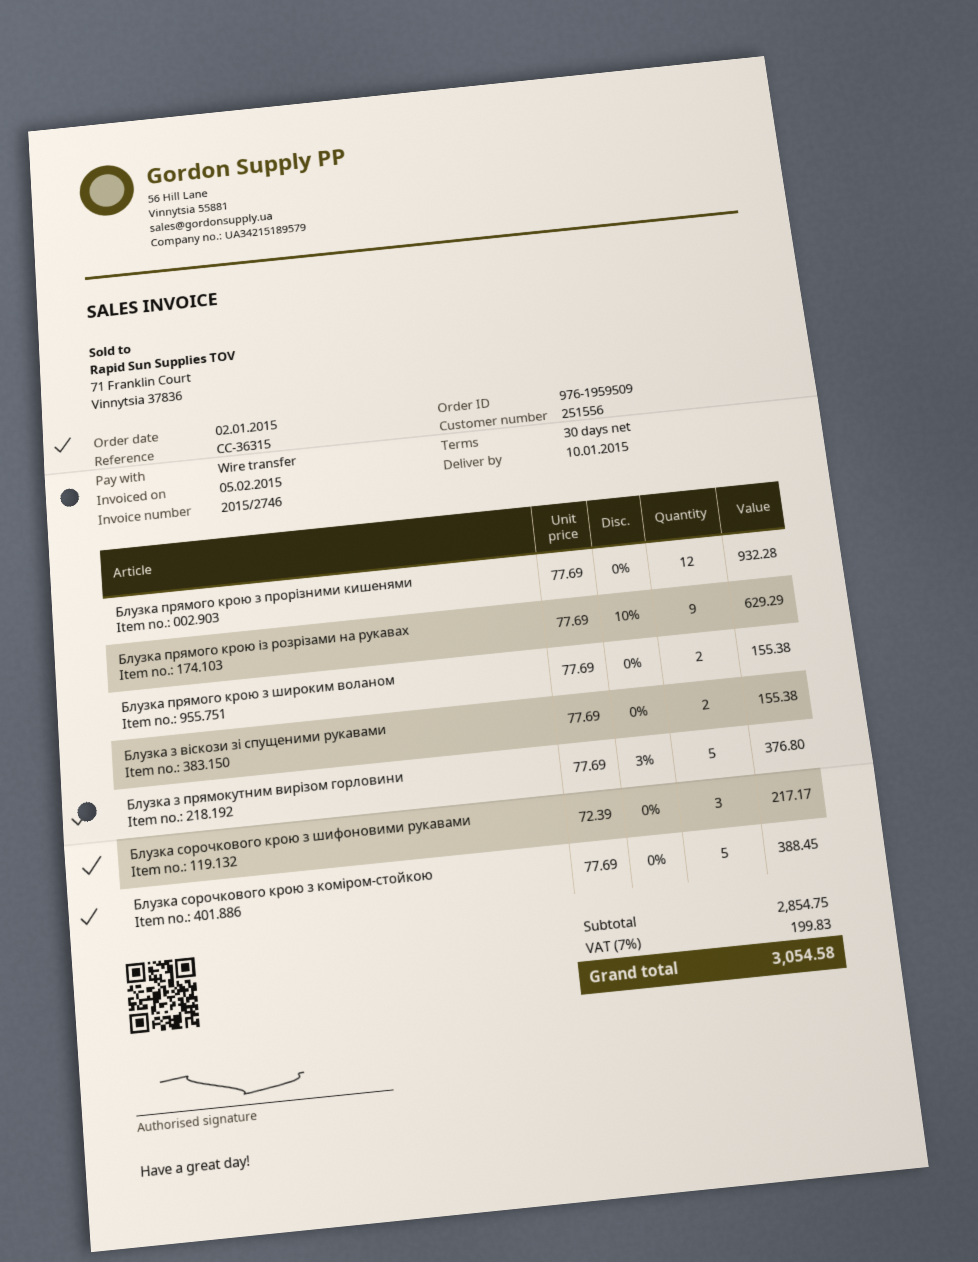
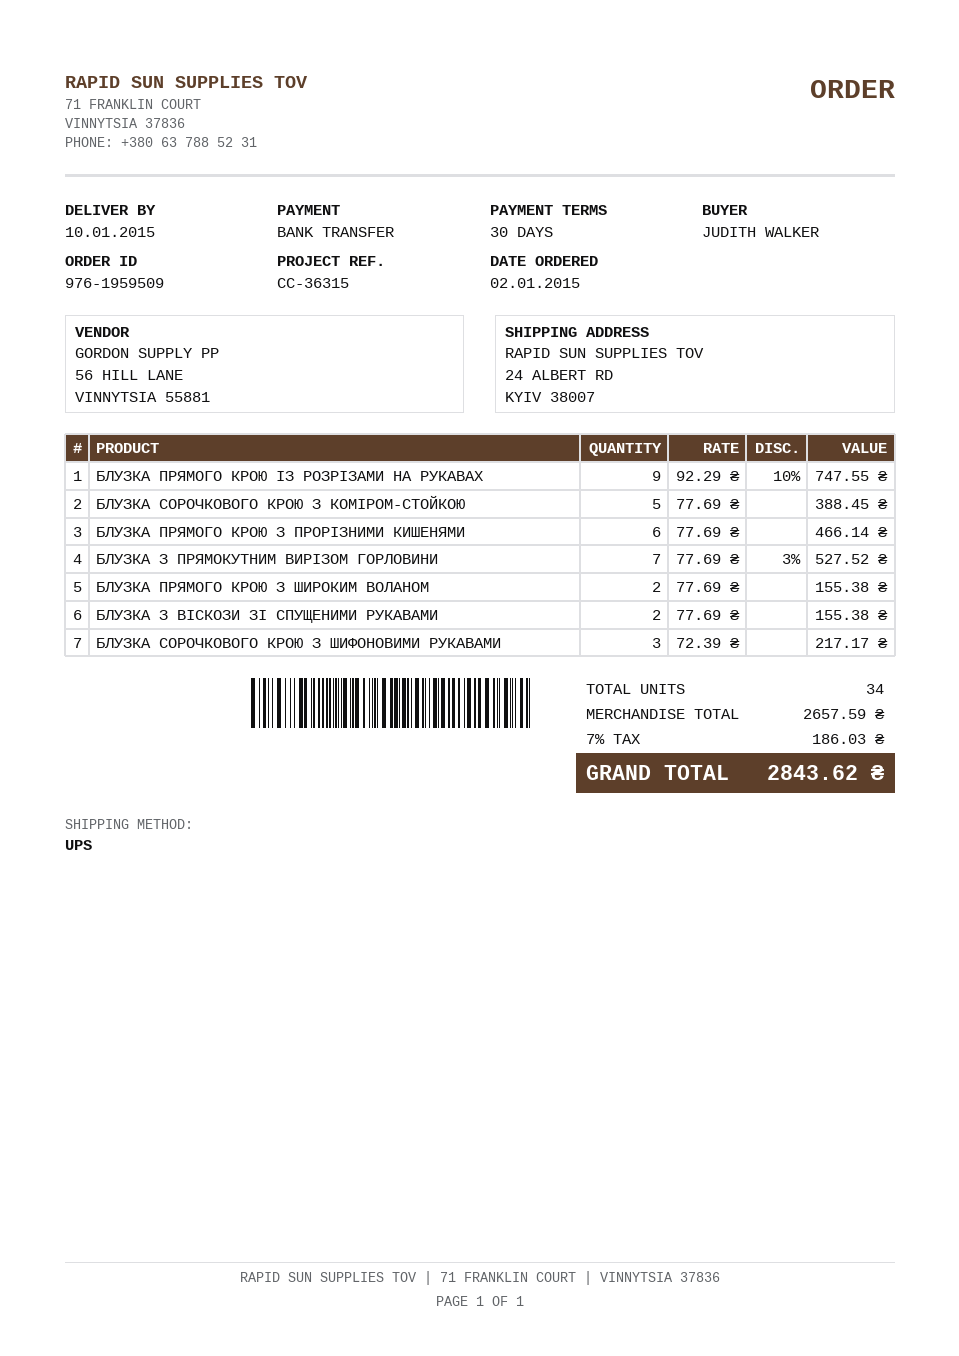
Блузка прямого крою з прорізними кишенями: 12 x 77.69 = 932.28 -> 6 x 77.69 = 466.14
Блузка прямого крою із розрізами на рукавах: 9 x 77.69 - 10% = 629.29 -> 9 x 92.29 - 10% = 747.55
Блузка з прямокутним вирізом горловини: 5 x 77.69 - 3% = 376.80 -> 7 x 77.69 - 3% = 527.52
subtotal: 2854.75 -> 2657.59
tax: 7% = 199.83 -> 7% = 186.03
total: 3054.58 -> 2843.62

